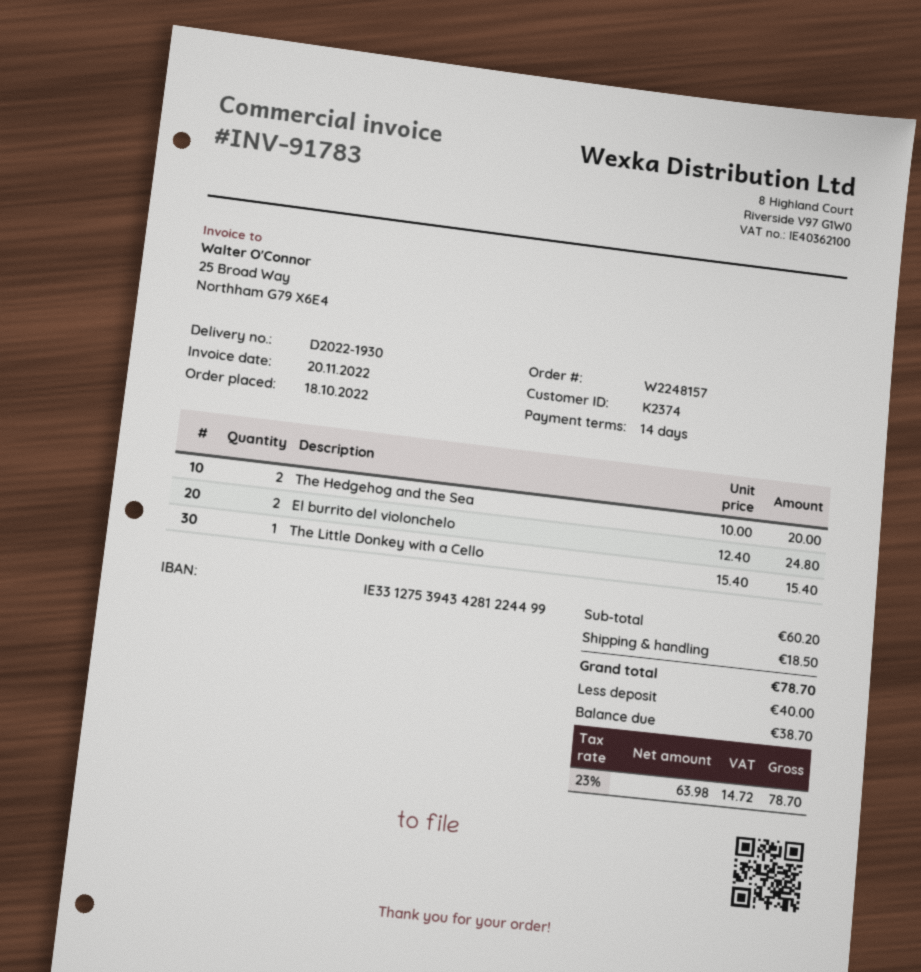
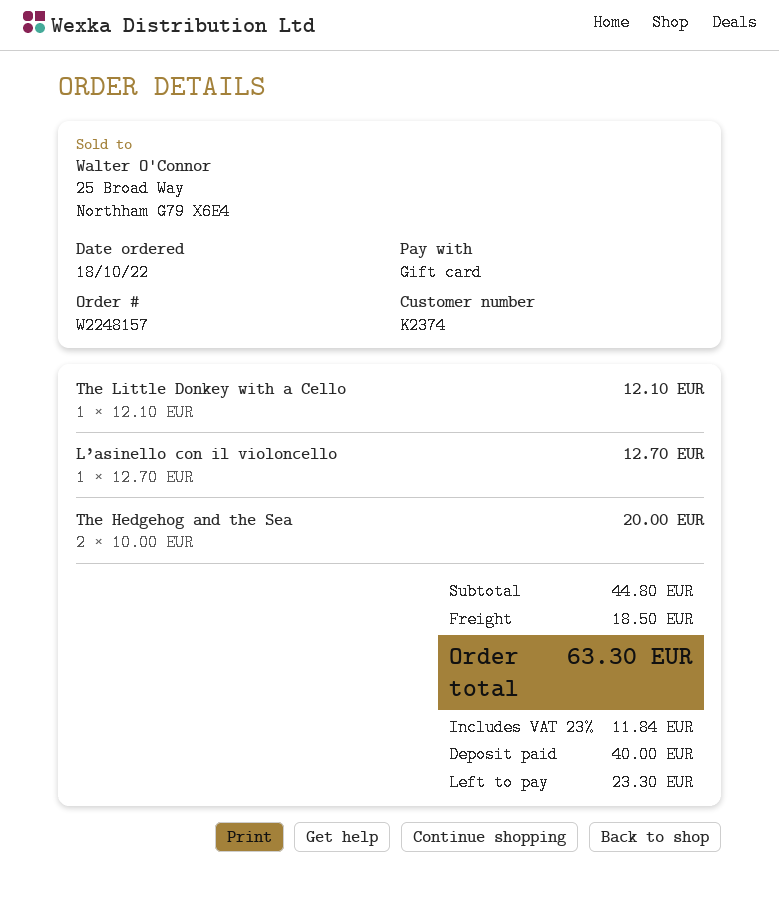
El burrito del violonchelo: 2 x 12.40 = 24.80 -> none
The Little Donkey with a Cello: 1 x 15.40 = 15.40 -> 1 x 12.10 = 12.10
L’asinello con il violoncello: none -> 1 x 12.70 = 12.70
subtotal: 60.20 -> 44.80
tax: 23% = 14.72 -> 23% = 11.84
total: 78.70 -> 63.30
balance: 38.70 -> 23.30

